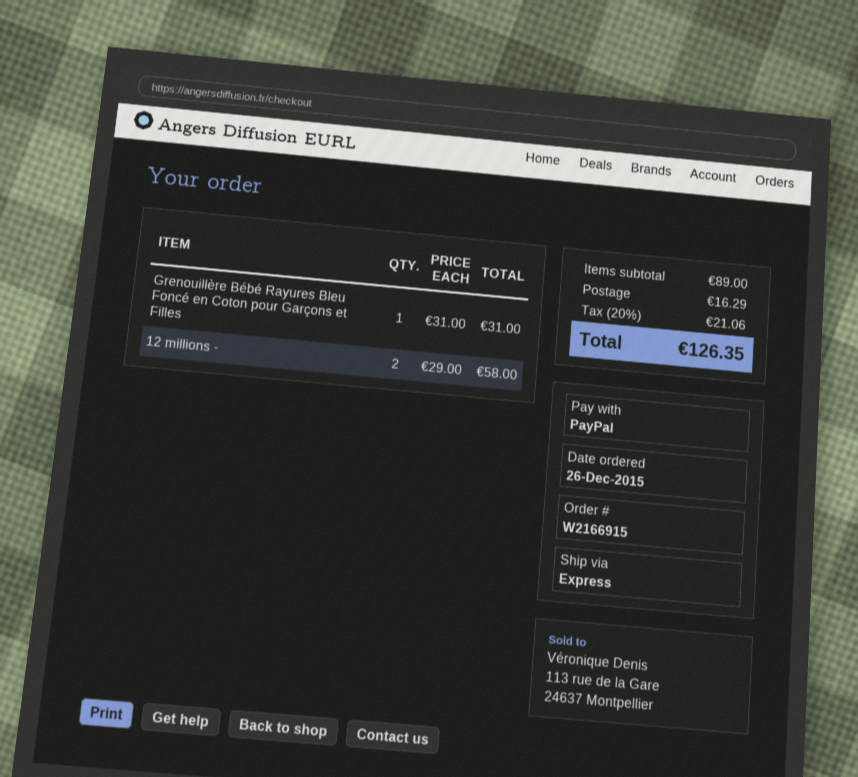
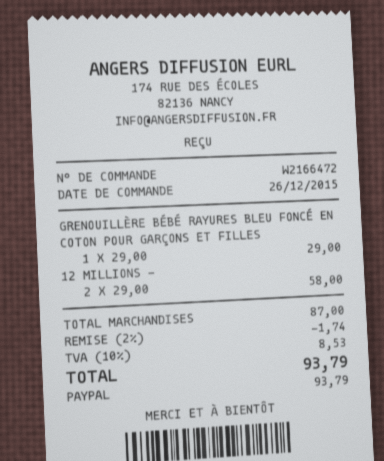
order number: W2166915 -> W2166472
Grenouillère Bébé Rayures Bleu Foncé en Coton pour Garçons et Filles: 1 x 31.00 = 31.00 -> 1 x 29.00 = 29.00
subtotal: 89.00 -> 87.00
discount: none -> 2% = 1.74
shipping: 16.29 -> none
tax: 20% = 21.06 -> 10% = 8.53
total: 126.35 -> 93.79

